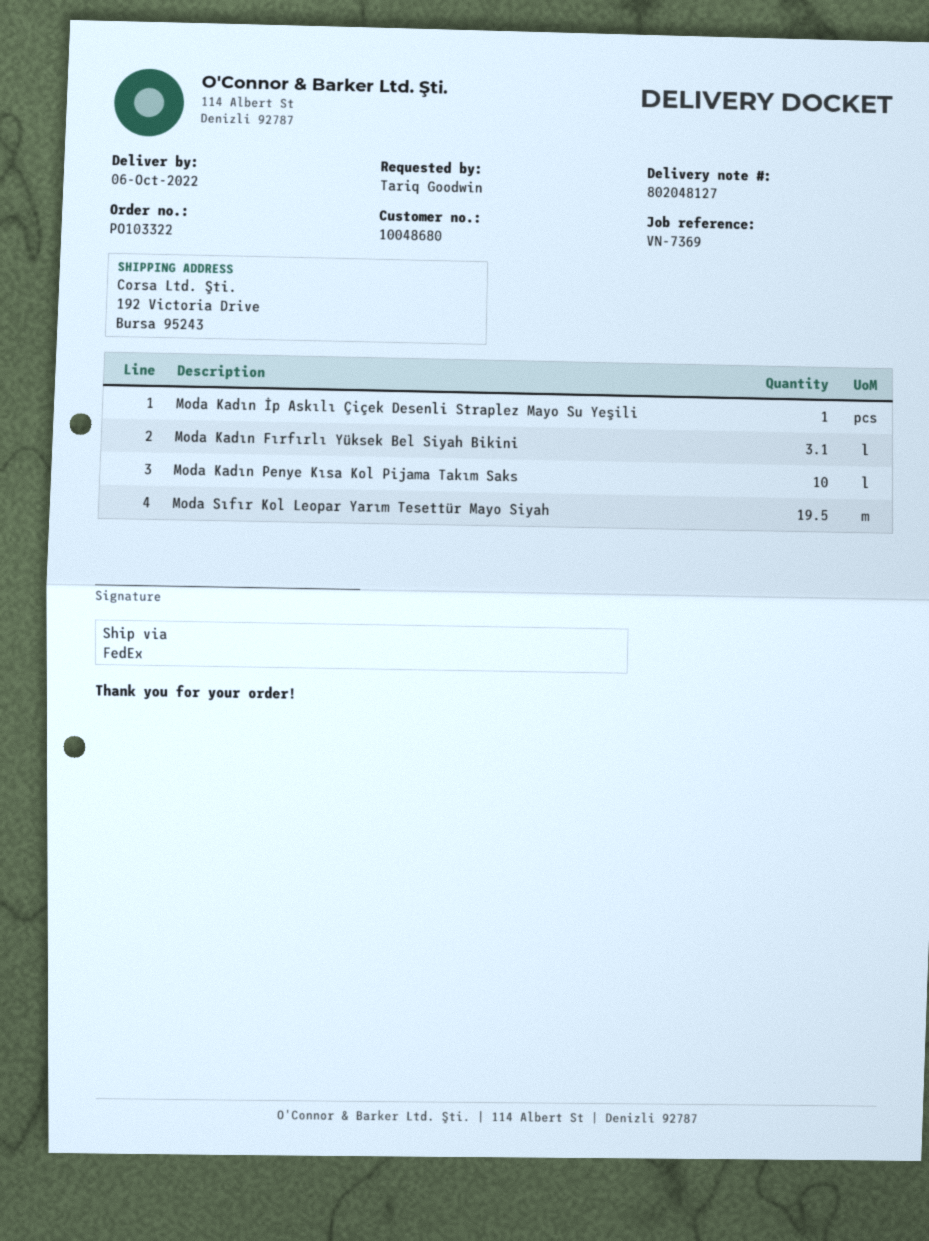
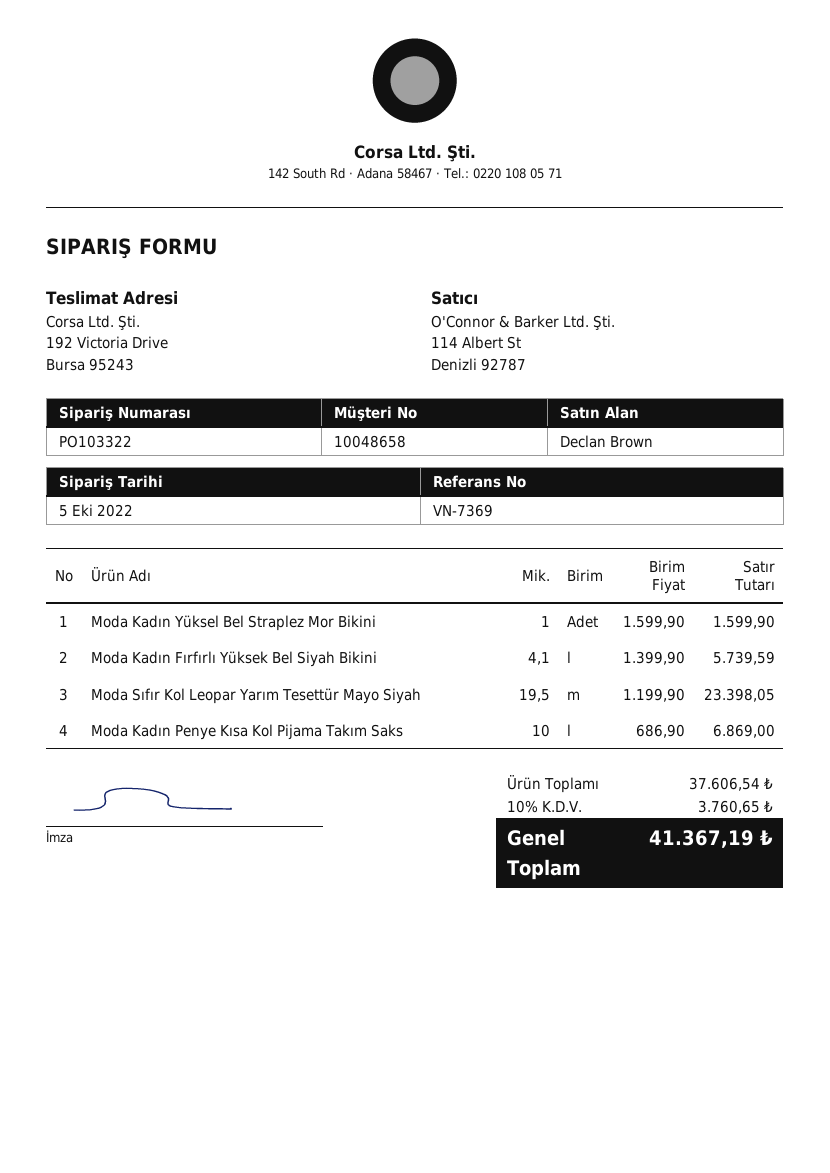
customer number: 10048680 -> 10048658
ordered by: Tariq Goodwin -> Declan Brown
Moda Kadın İp Askılı Çiçek Desenli Straplez Mayo Su Yeşili: 1 -> none
Moda Kadın Fırfırlı Yüksek Bel Siyah Bikini: 3.1 -> 4.1
Moda Kadın Yüksel Bel Straplez Mor Bikini: none -> 1

